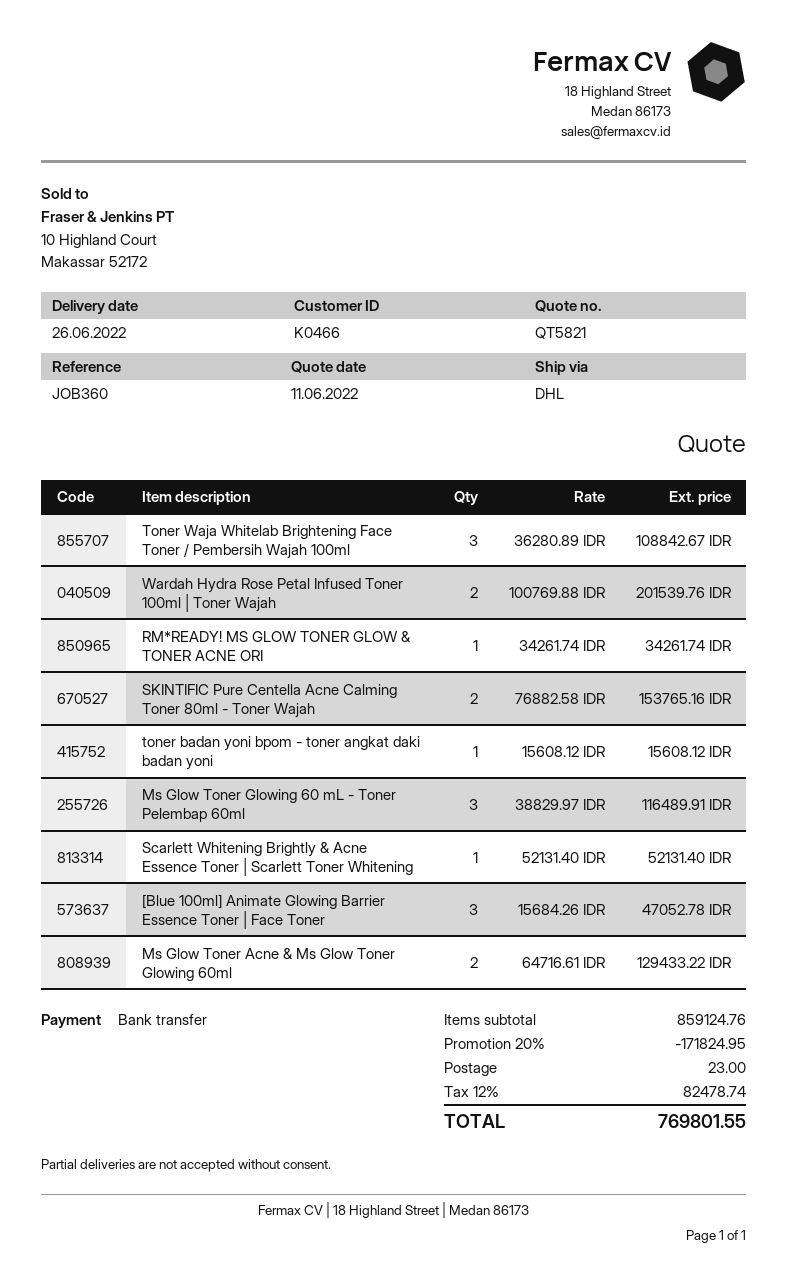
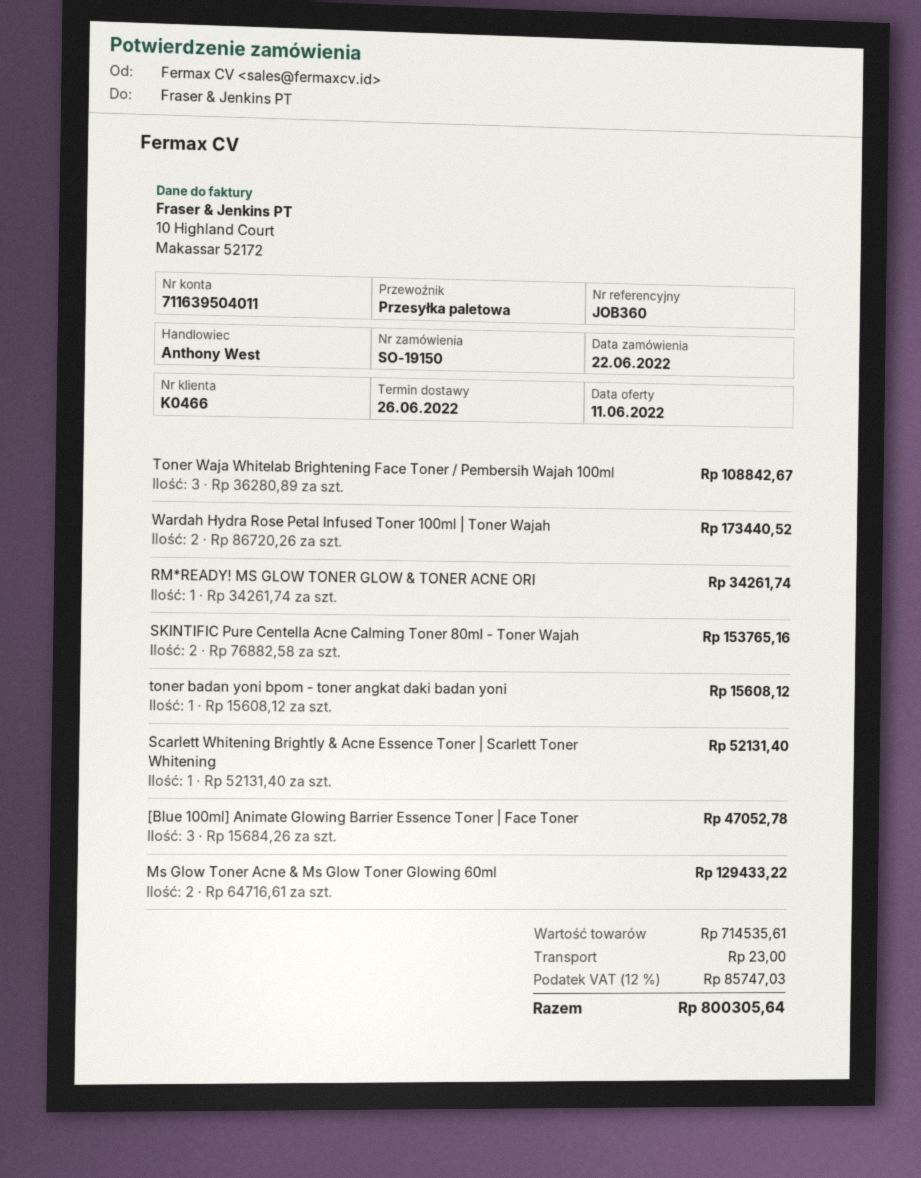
shipping method: DHL -> pallet freight
Wardah Hydra Rose Petal Infused Toner 100ml | Toner Wajah: 2 x 100769.88 = 201539.76 -> 2 x 86720.26 = 173440.52
Ms Glow Toner Glowing 60 mL - Toner Pelembap 60ml: 3 x 38829.97 = 116489.91 -> none
subtotal: 859124.76 -> 714535.61
discount: 20% = 171824.95 -> none
tax: 12% = 82478.74 -> 12% = 85747.03
total: 769801.55 -> 800305.64

